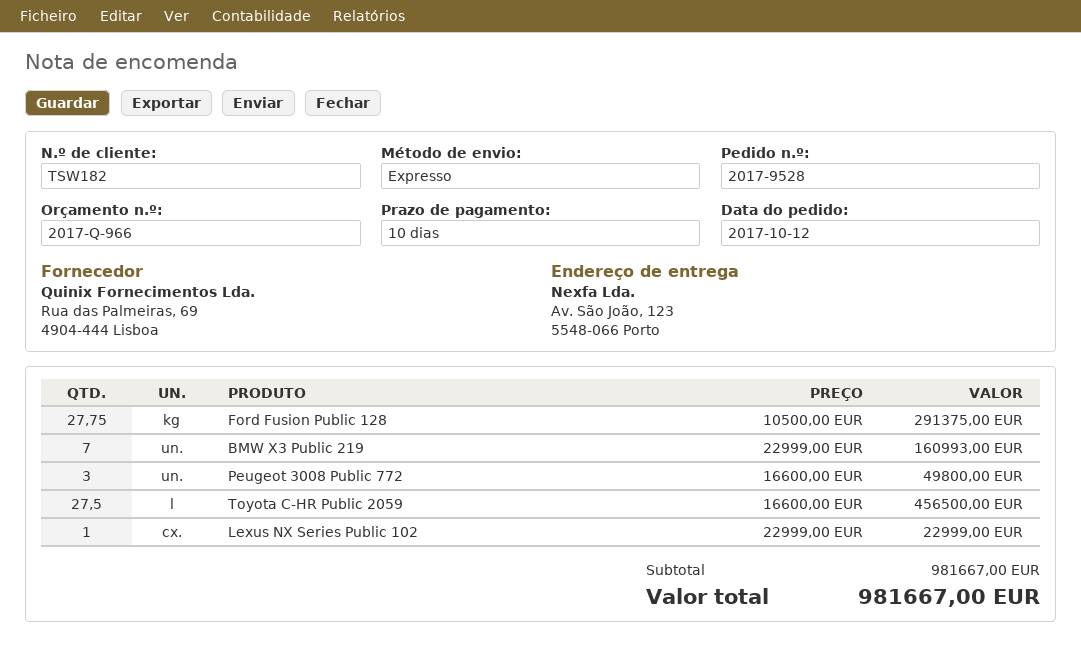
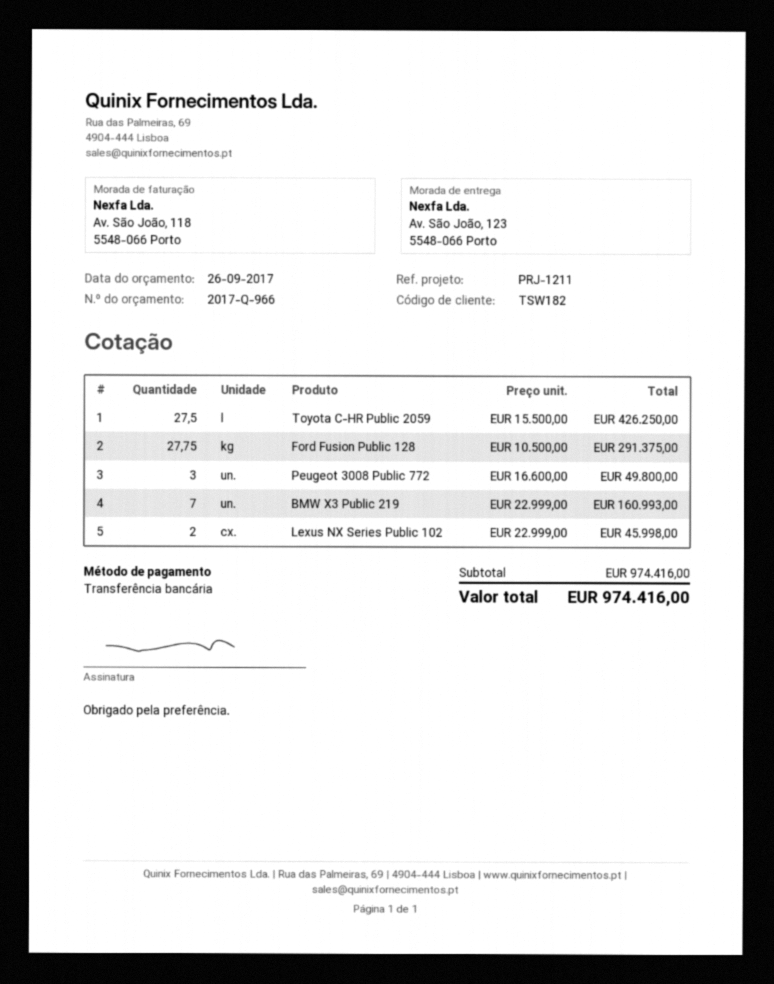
Toyota C-HR Public 2059: 27.5 x 16600.00 = 456500.00 -> 27.5 x 15500.00 = 426250.00
Lexus NX Series Public 102: 1 x 22999.00 = 22999.00 -> 2 x 22999.00 = 45998.00
subtotal: 981667.00 -> 974416.00
total: 981667.00 -> 974416.00

